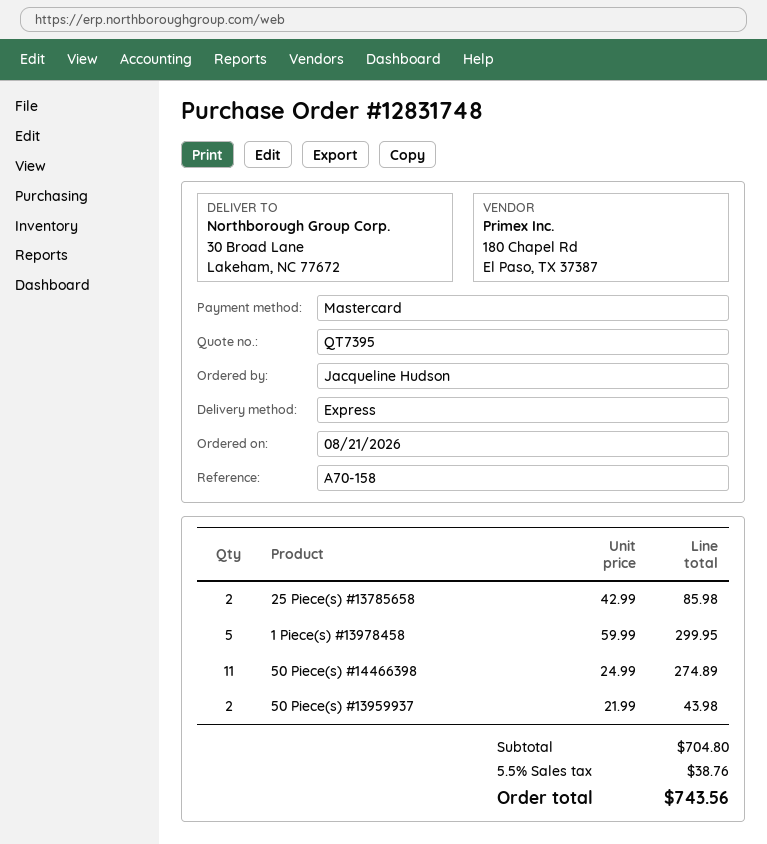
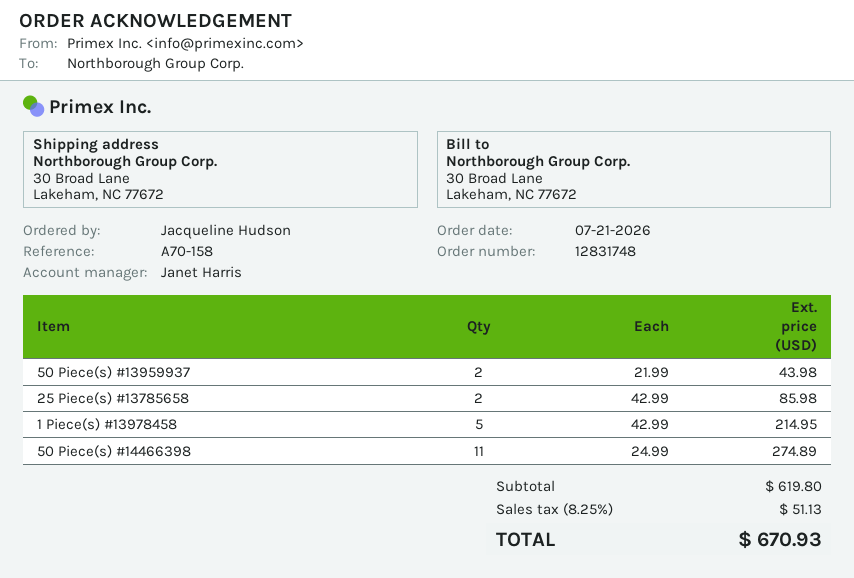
order date: 2026-08-21 -> 2026-07-21
1 Piece(s) #13978458: 5 x 59.99 = 299.95 -> 5 x 42.99 = 214.95
subtotal: 704.80 -> 619.80
tax: 5.5% = 38.76 -> 8.25% = 51.13
total: 743.56 -> 670.93

